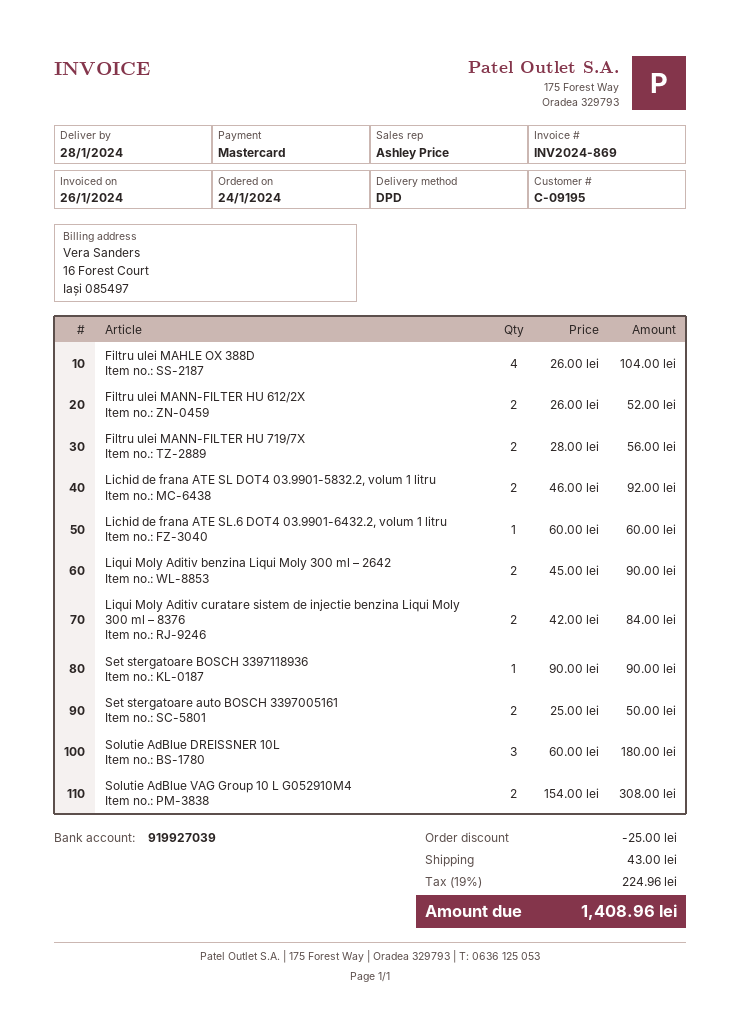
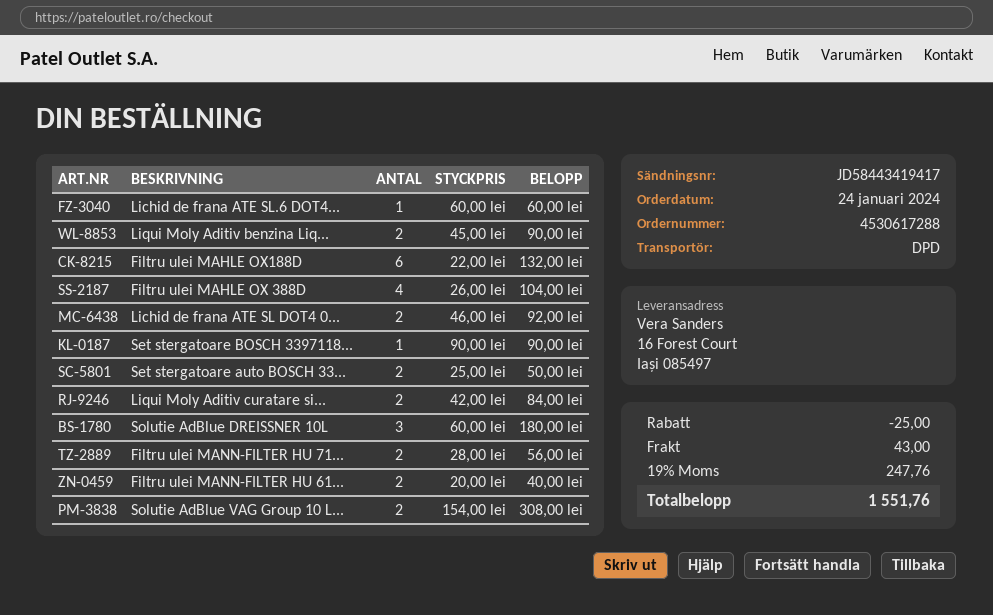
Filtru ulei MANN-FILTER HU 612/2X: 2 x 26.00 = 52.00 -> 2 x 20.00 = 40.00
Filtru ulei MAHLE OX188D: none -> 6 x 22.00 = 132.00
tax: 19% = 224.96 -> 19% = 247.76
total: 1408.96 -> 1551.76

